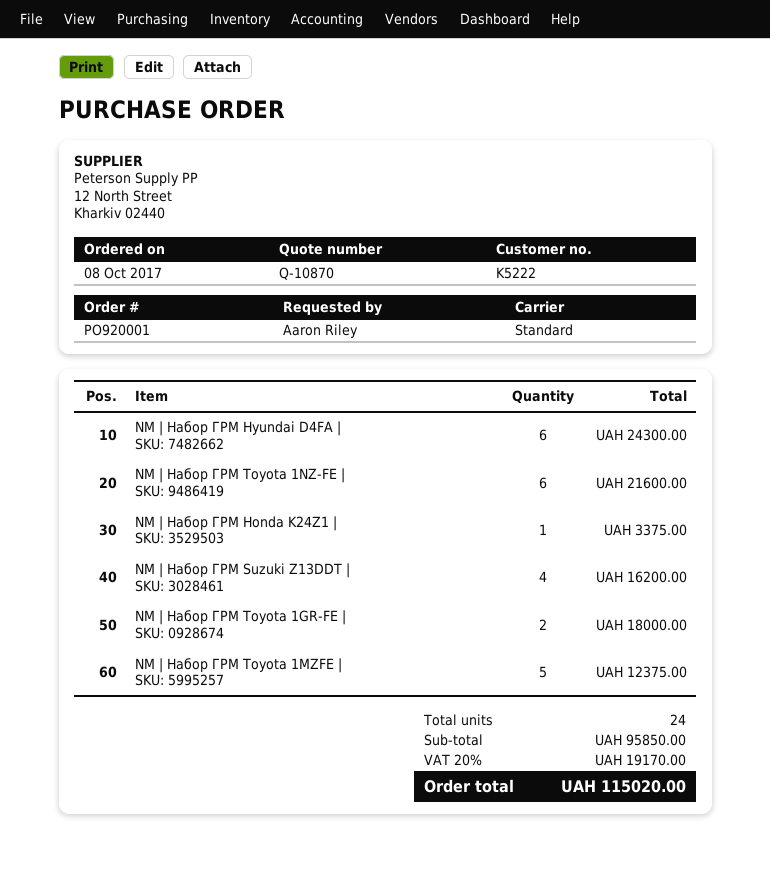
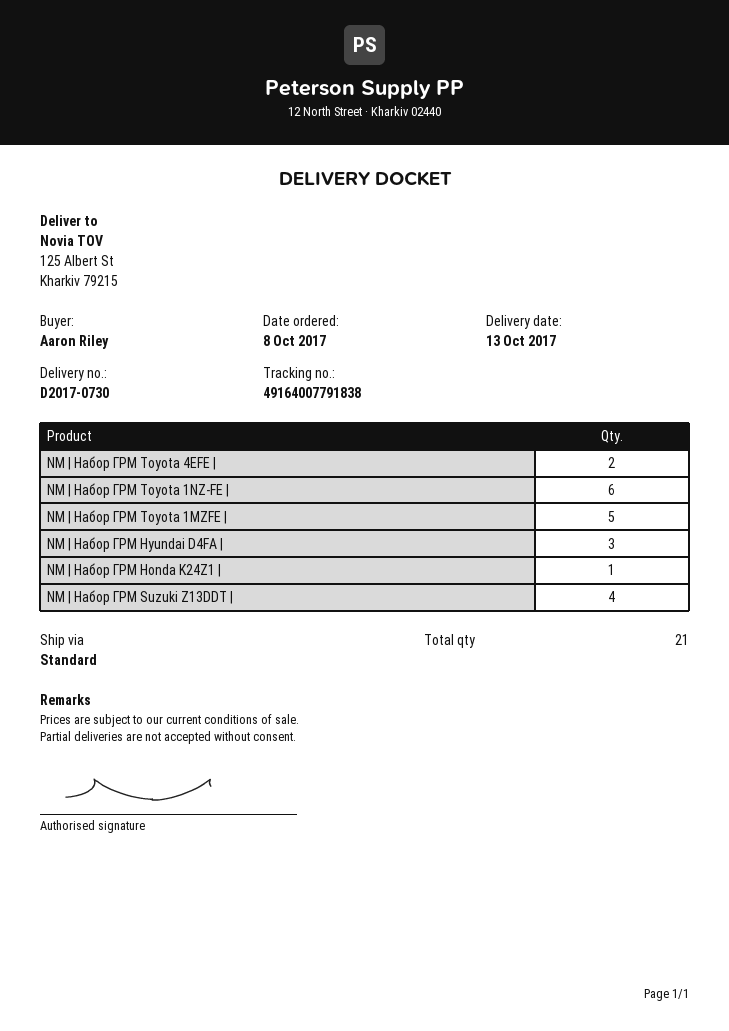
NM | Набор ГРМ Hyundai D4FA |: 6 -> 3
NM | Набор ГРМ Toyota 1GR-FE |: 2 -> none
NM | Набор ГРМ Toyota 4EFE |: none -> 2
total quantity: 24 -> 21

